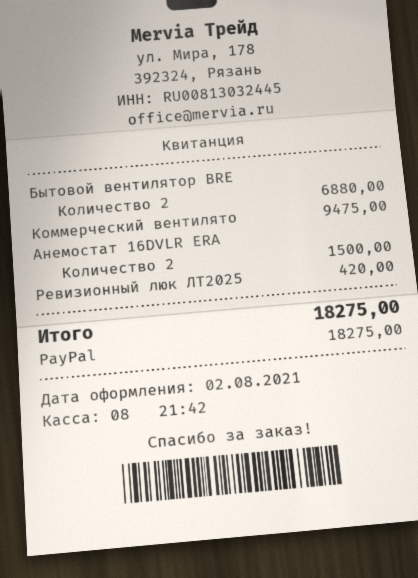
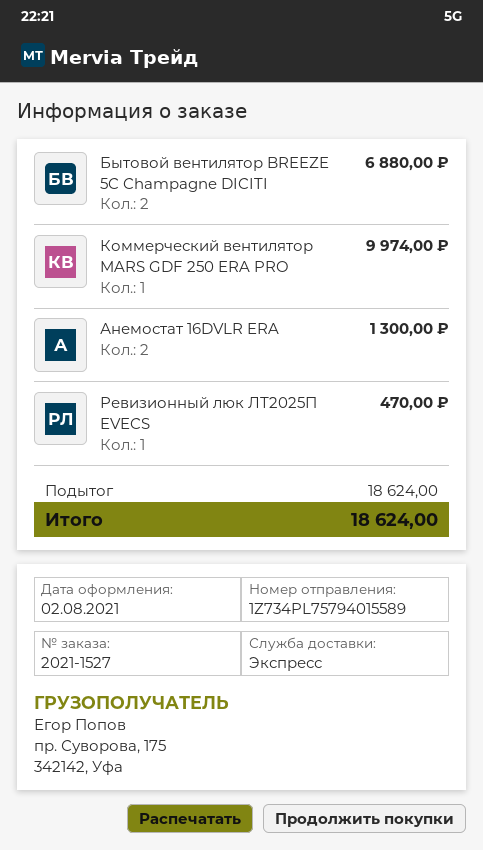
Коммерческий вентилято: 1 for 9475.00 -> 1 for 9974.00
Анемостат 16DVLR ERA: 2 for 1500.00 -> 2 for 1300.00
Ревизионный люк ЛТ2025: 1 for 420.00 -> 1 for 470.00
total: 18275.00 -> 18624.00

